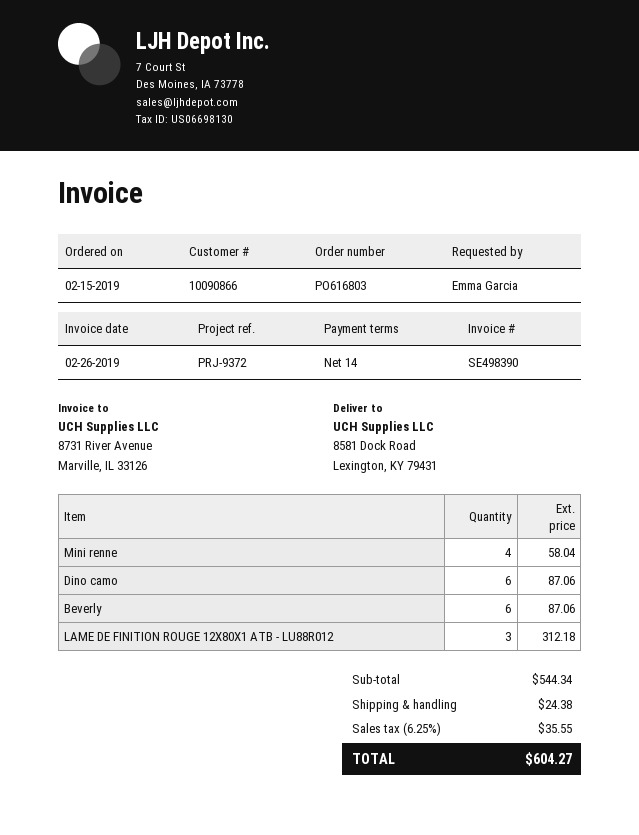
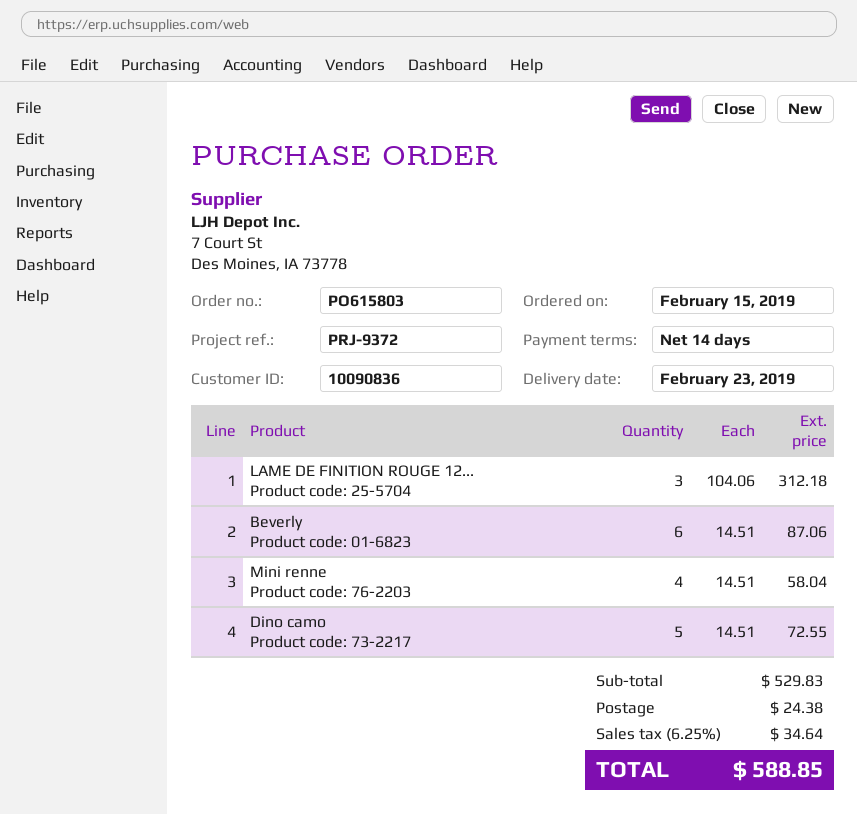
order number: PO616803 -> PO615803
customer number: 10090866 -> 10090836
Dino camo: 6 for 87.06 -> 5 for 72.55
subtotal: 544.34 -> 529.83
tax: 6.25% = 35.55 -> 6.25% = 34.64
total: 604.27 -> 588.85

